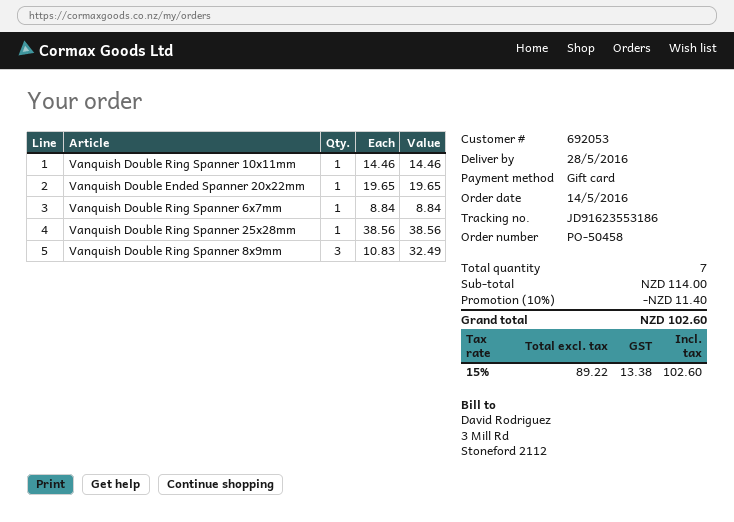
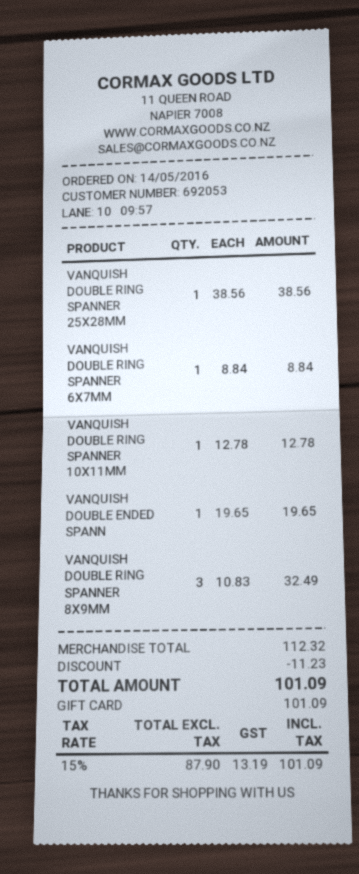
Vanquish Double Ring Spanner 10x11mm: 1 x 14.46 = 14.46 -> 1 x 12.78 = 12.78
subtotal: 114.00 -> 112.32
discount: 11.40 -> 11.23
net: 89.22 -> 87.90
tax: 15% = 13.38 -> 15% = 13.19
total: 102.60 -> 101.09

